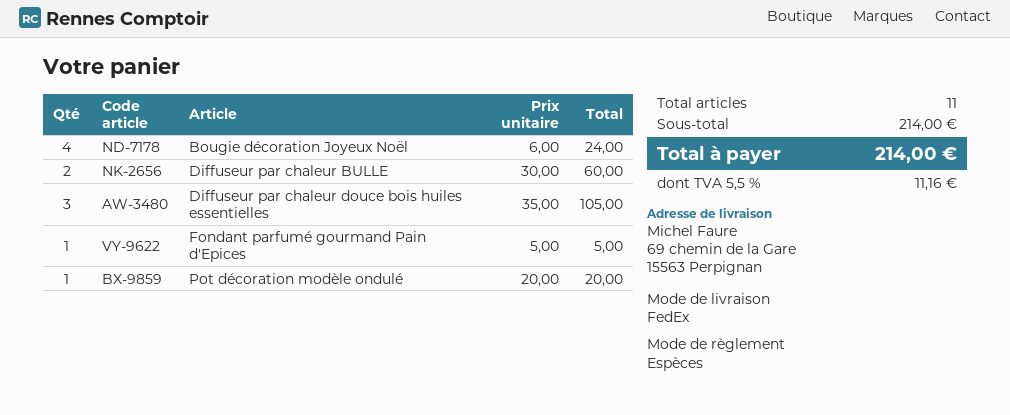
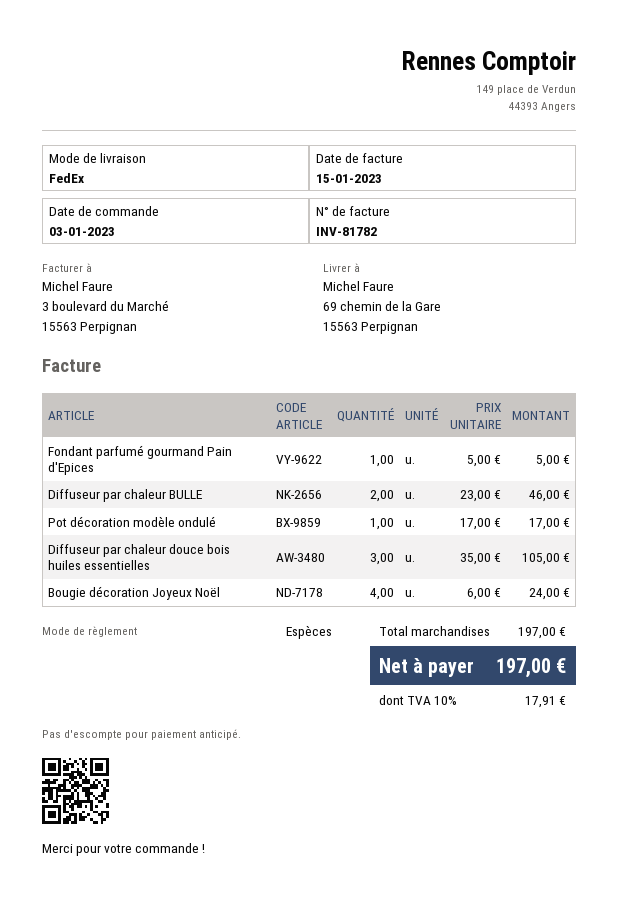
Diffuseur par chaleur BULLE: 2 x 30.00 = 60.00 -> 2 x 23.00 = 46.00
Pot décoration modèle ondulé: 1 x 20.00 = 20.00 -> 1 x 17.00 = 17.00
subtotal: 214.00 -> 197.00
tax: 5.5% = 11.16 -> 10% = 17.91
total: 214.00 -> 197.00

